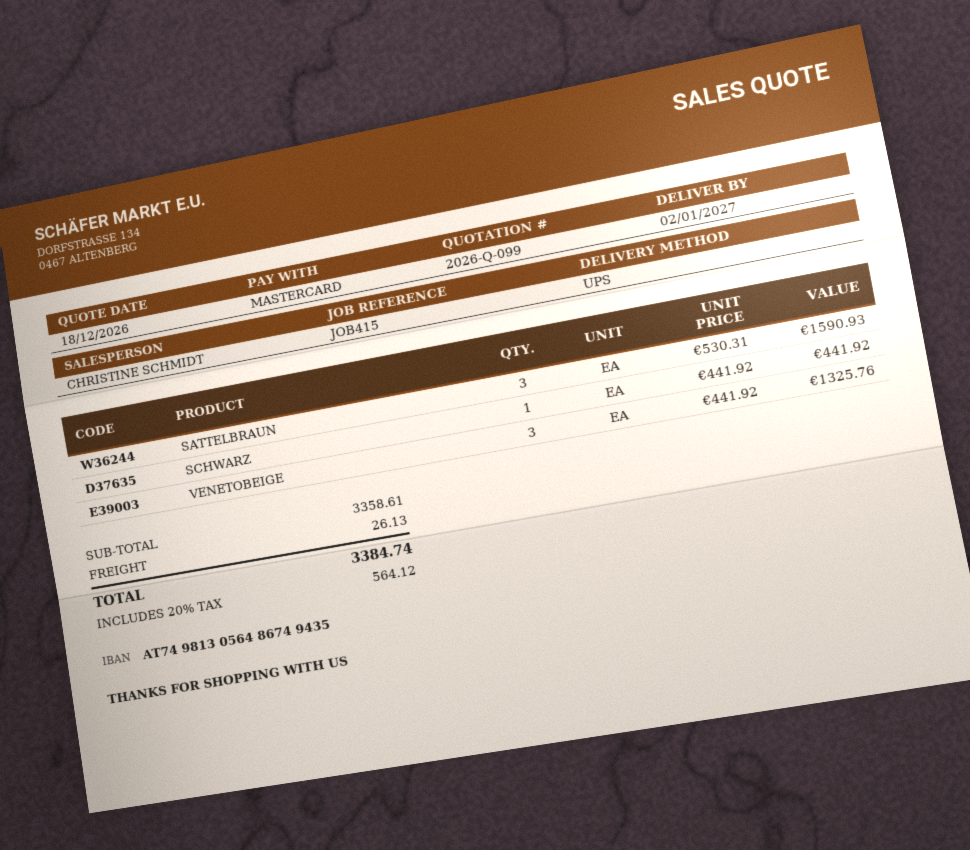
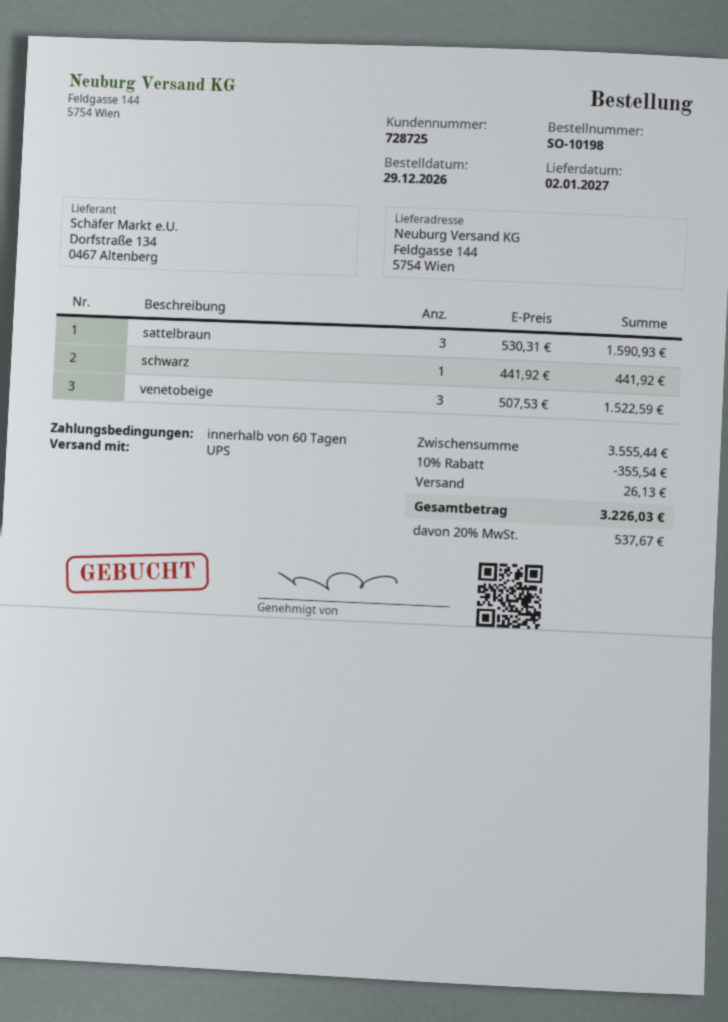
VENETOBEIGE: 3 x 441.92 = 1325.76 -> 3 x 507.53 = 1522.59
subtotal: 3358.61 -> 3555.44
discount: none -> 10% = 355.54
tax: 20% = 564.12 -> 20% = 537.67
total: 3384.74 -> 3226.03

